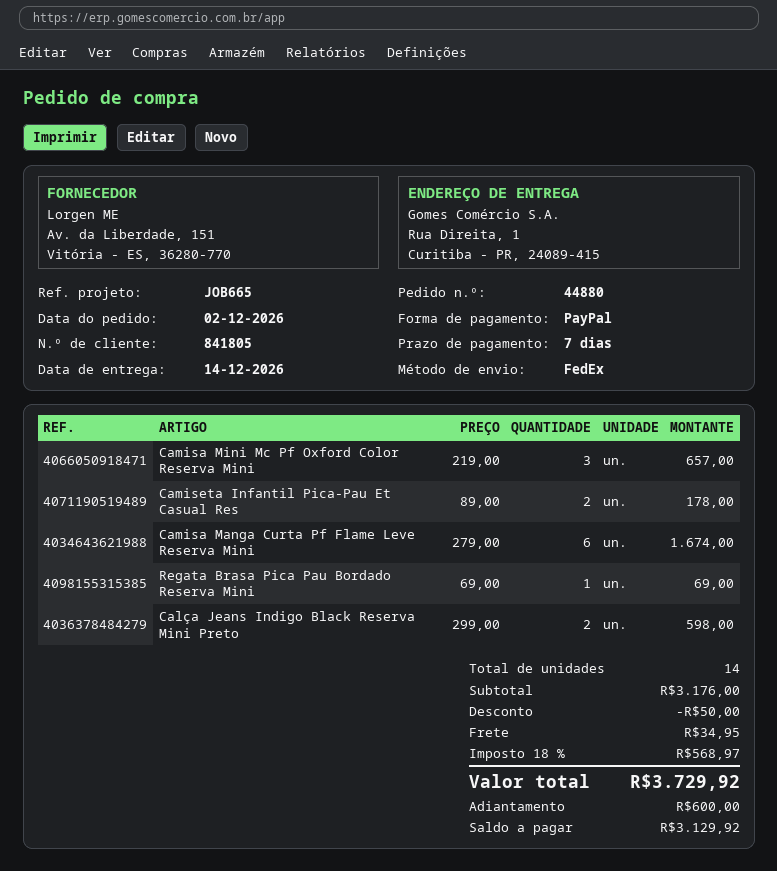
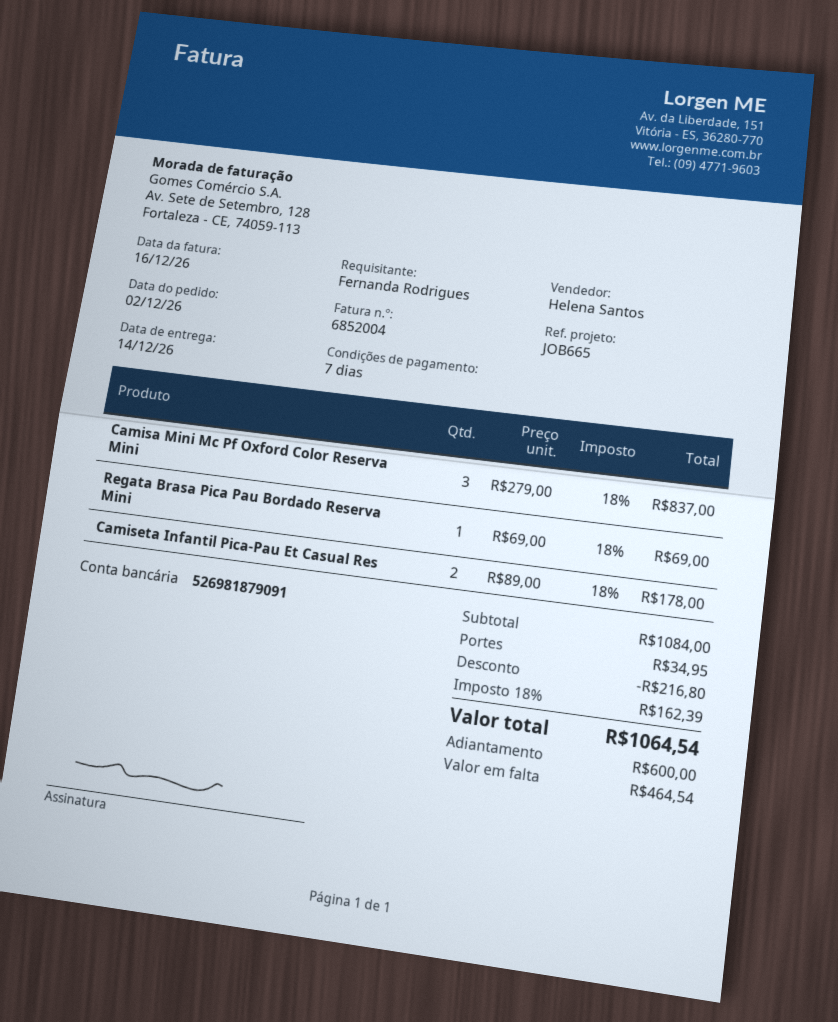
Camisa Mini Mc Pf Oxford Color Reserva Mini: 3 x 219.00 = 657.00 -> 3 x 279.00 = 837.00
Camisa Manga Curta Pf Flame Leve Reserva Mini: 6 x 279.00 = 1674.00 -> none
Calça Jeans Indigo Black Reserva Mini Preto: 2 x 299.00 = 598.00 -> none
subtotal: 3176.00 -> 1084.00
discount: 50.00 -> 216.80
tax: 18% = 568.97 -> 18% = 162.39
total: 3729.92 -> 1064.54
balance: 3129.92 -> 464.54

